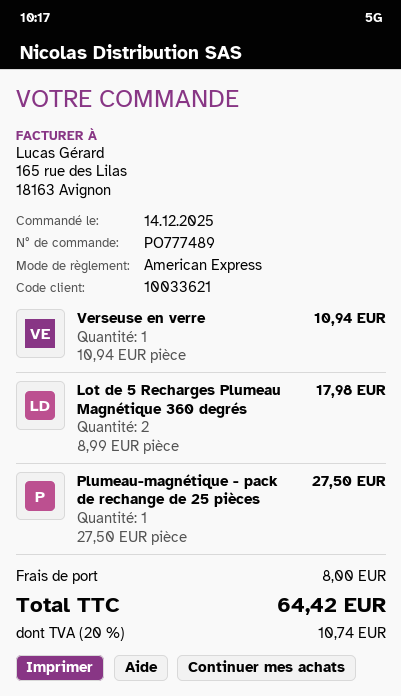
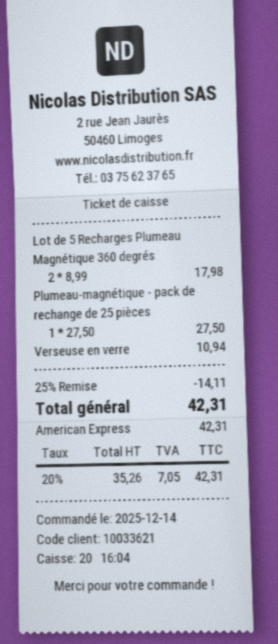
discount: none -> 25% = 14.11
shipping: 8.00 -> none
tax: 20% = 10.74 -> 20% = 7.05
total: 64.42 -> 42.31

